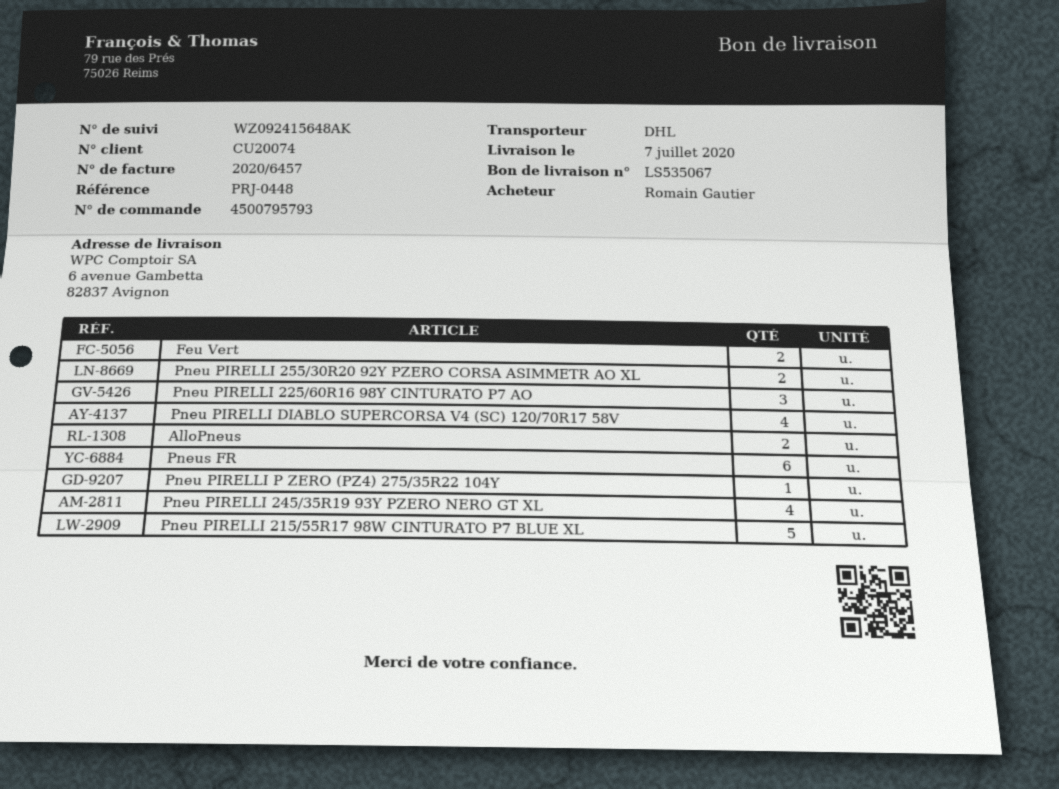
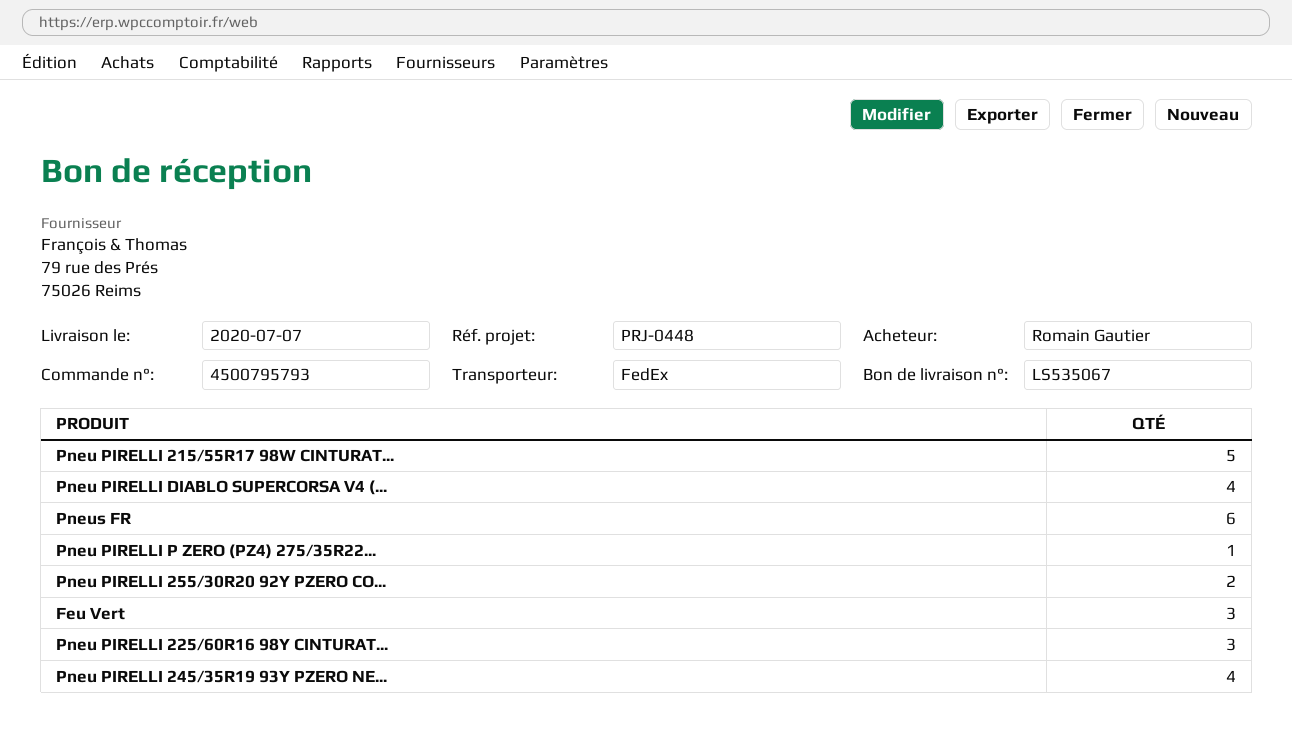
shipping method: DHL -> FedEx
Feu Vert: 2 -> 3
AlloPneus: 2 -> none

